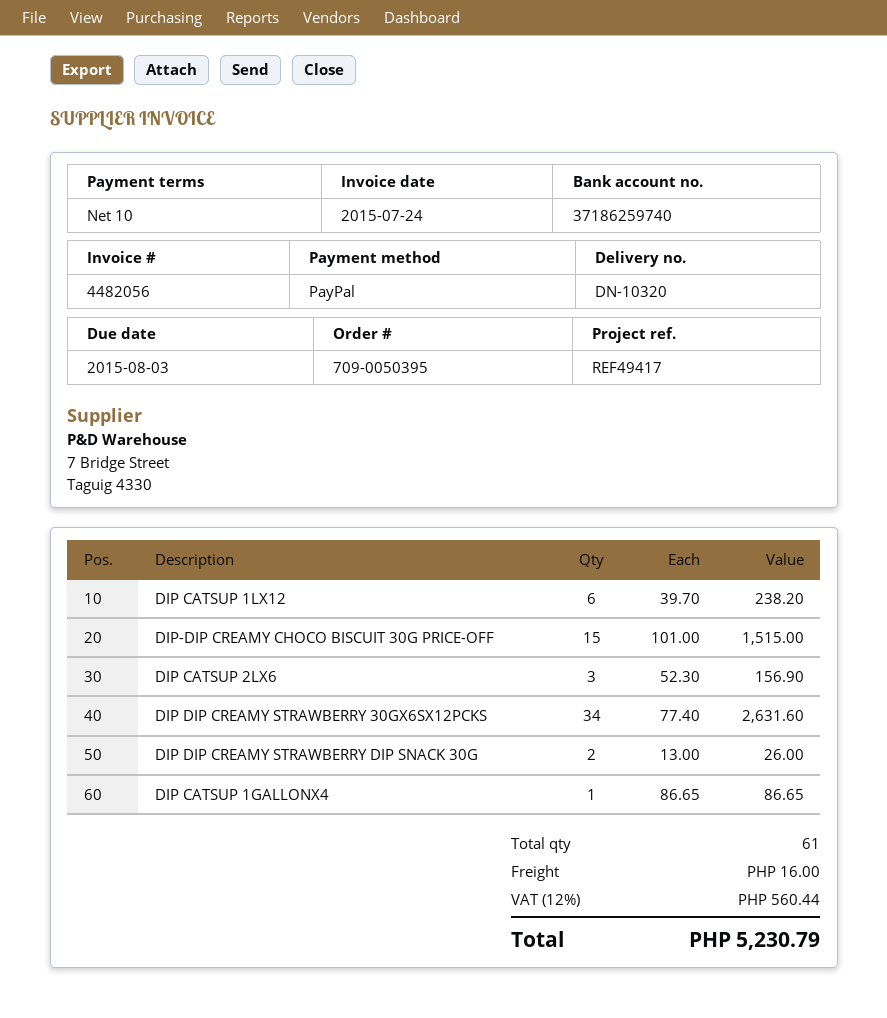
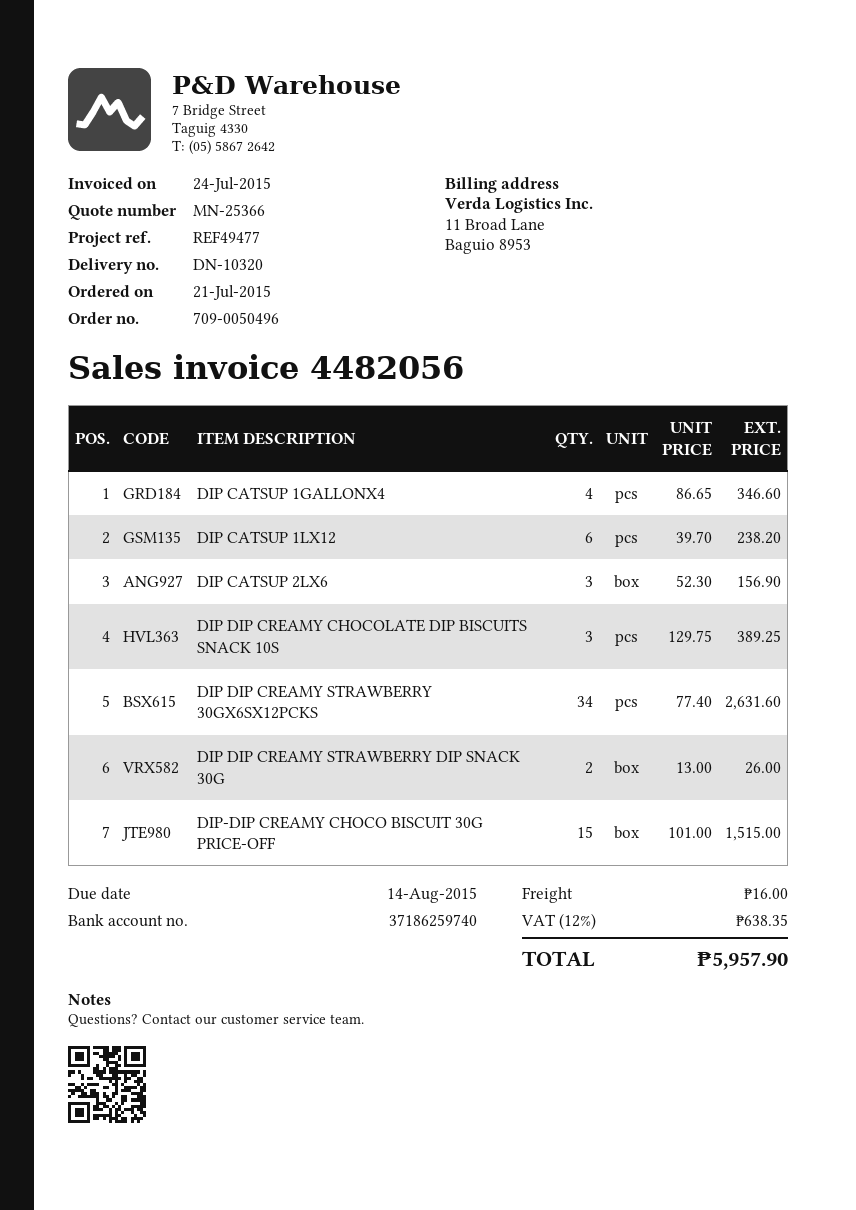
order number: 709-0050395 -> 709-0050496
due date: 2015-08-03 -> 2015-08-14
reference: REF49417 -> REF49477
DIP CATSUP 1GALLONX4: 1 x 86.65 = 86.65 -> 4 x 86.65 = 346.60
DIP DIP CREAMY CHOCOLATE DIP BISCUITS SNACK 10S: none -> 3 x 129.75 = 389.25
tax: 12% = 560.44 -> 12% = 638.35
total: 5230.79 -> 5957.90

